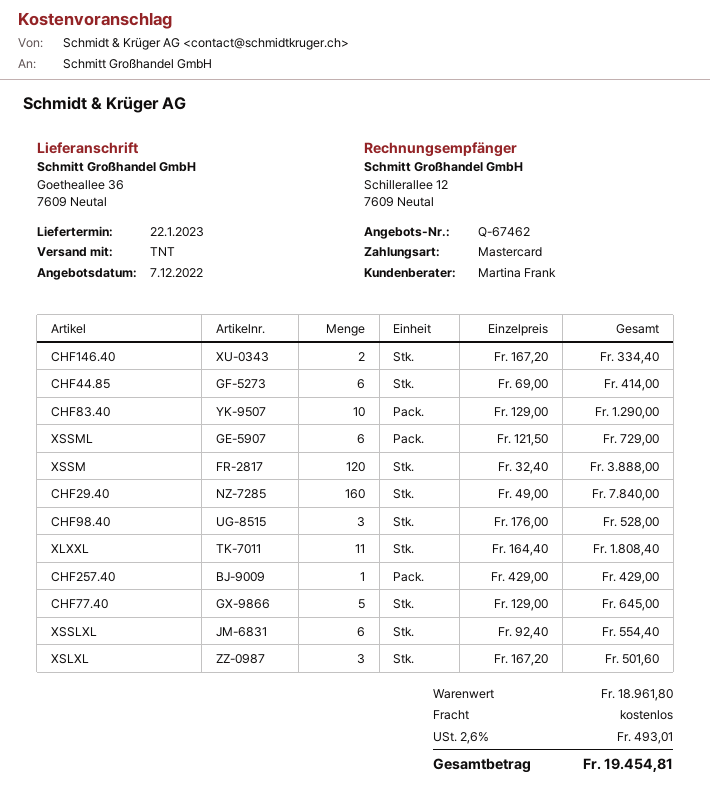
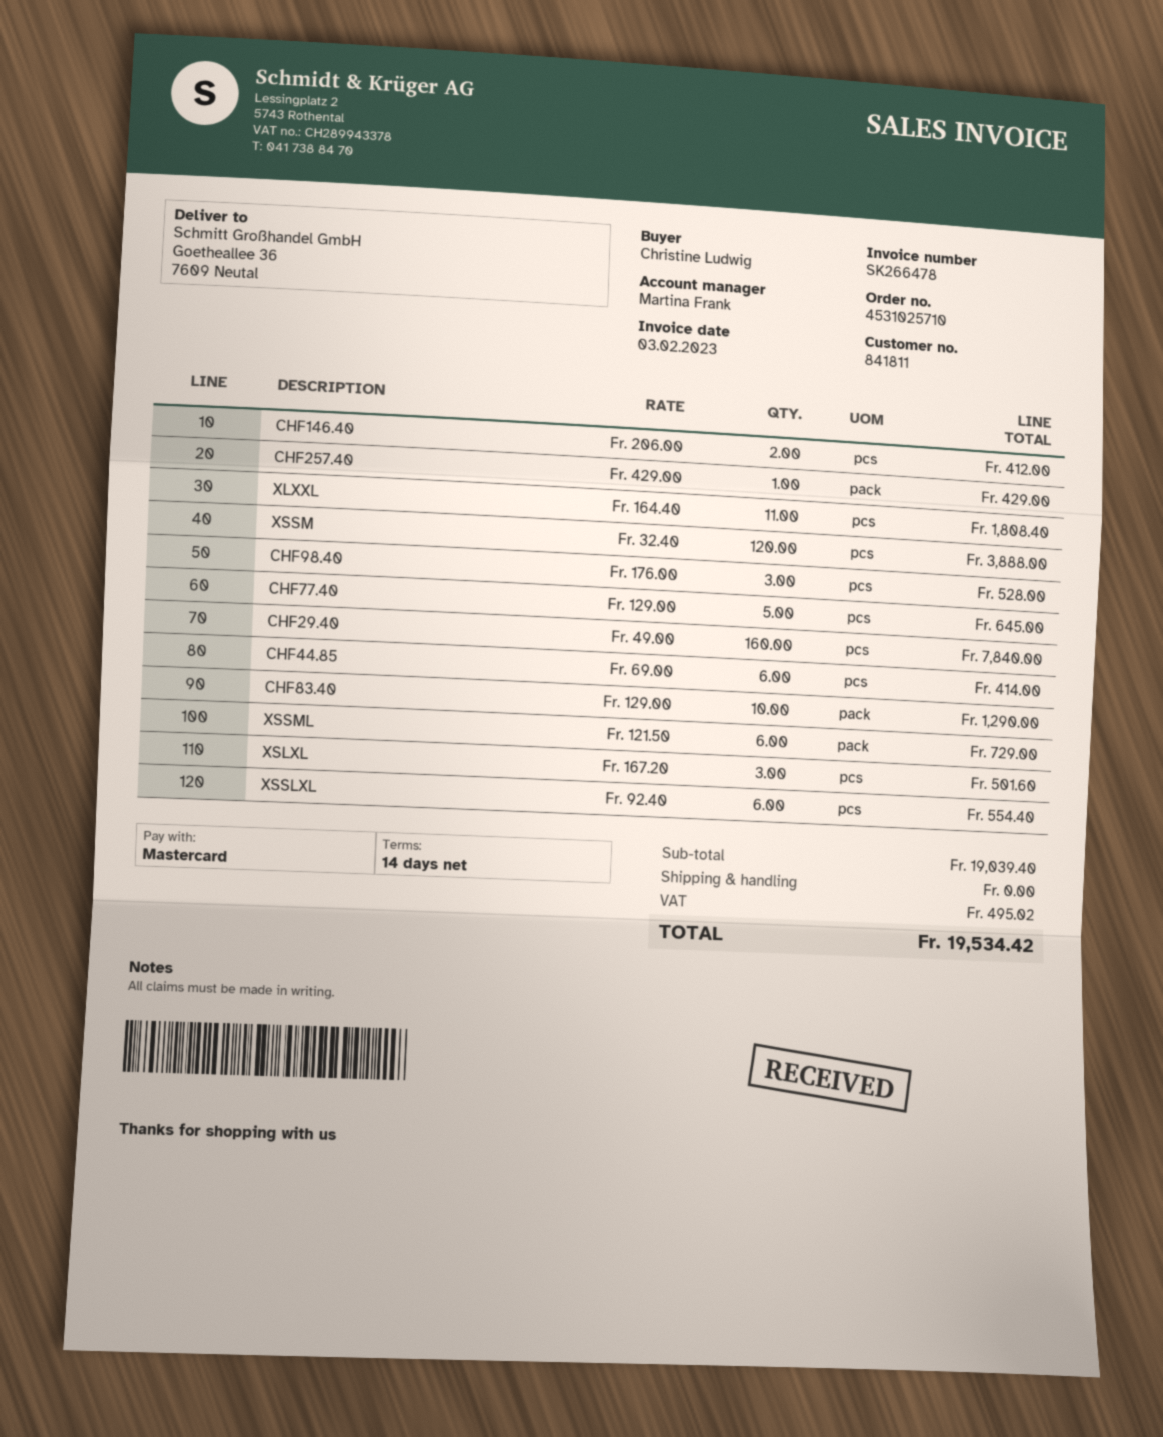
CHF146.40: 2 x 167.20 = 334.40 -> 2 x 206.00 = 412.00
subtotal: 18961.80 -> 19039.40
tax: 493.01 -> 495.02
total: 19454.81 -> 19534.42

